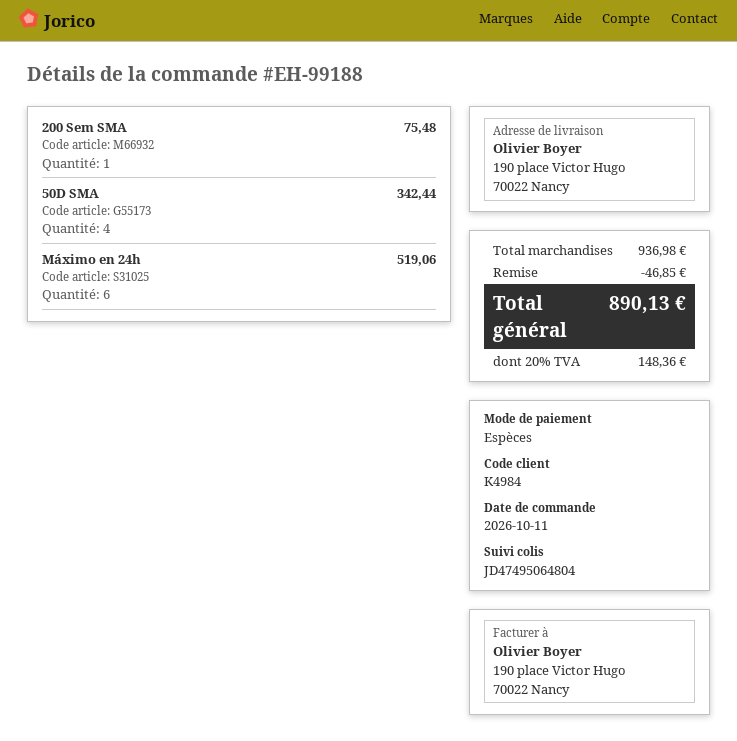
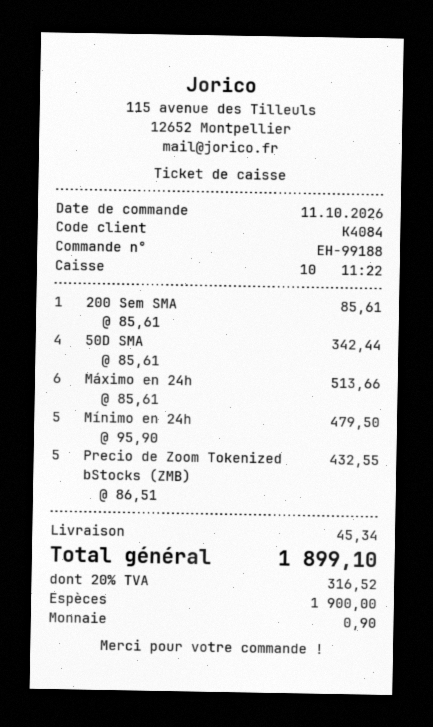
customer number: K4984 -> K4084
200 Sem SMA: 1 for 75.48 -> 1 for 85.61
Máximo en 24h: 6 for 519.06 -> 6 for 513.66
Mínimo en 24h: none -> 5 for 479.50
Precio de Zoom Tokenized bStocks (ZMB): none -> 5 for 432.55
discount: 46.85 -> none
shipping: none -> 45.34
tax: 20% = 148.36 -> 20% = 316.52
total: 890.13 -> 1899.10

